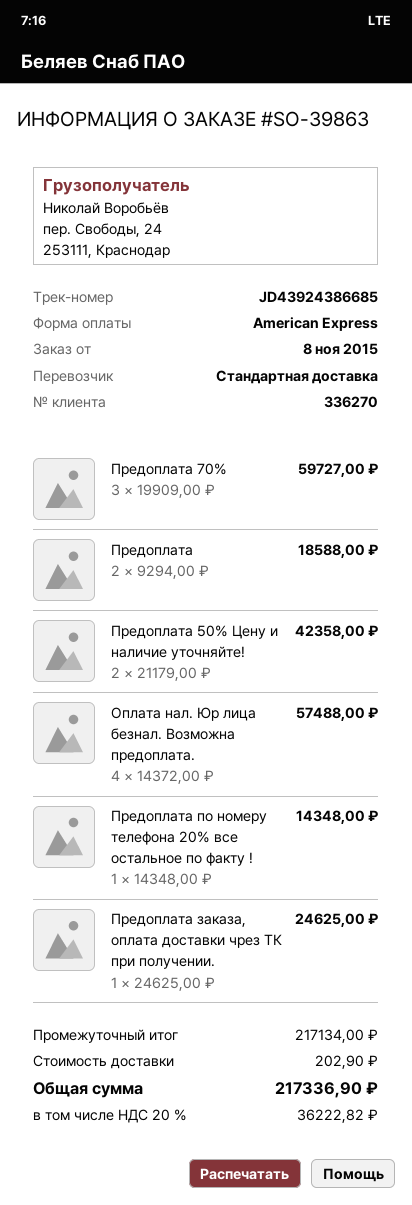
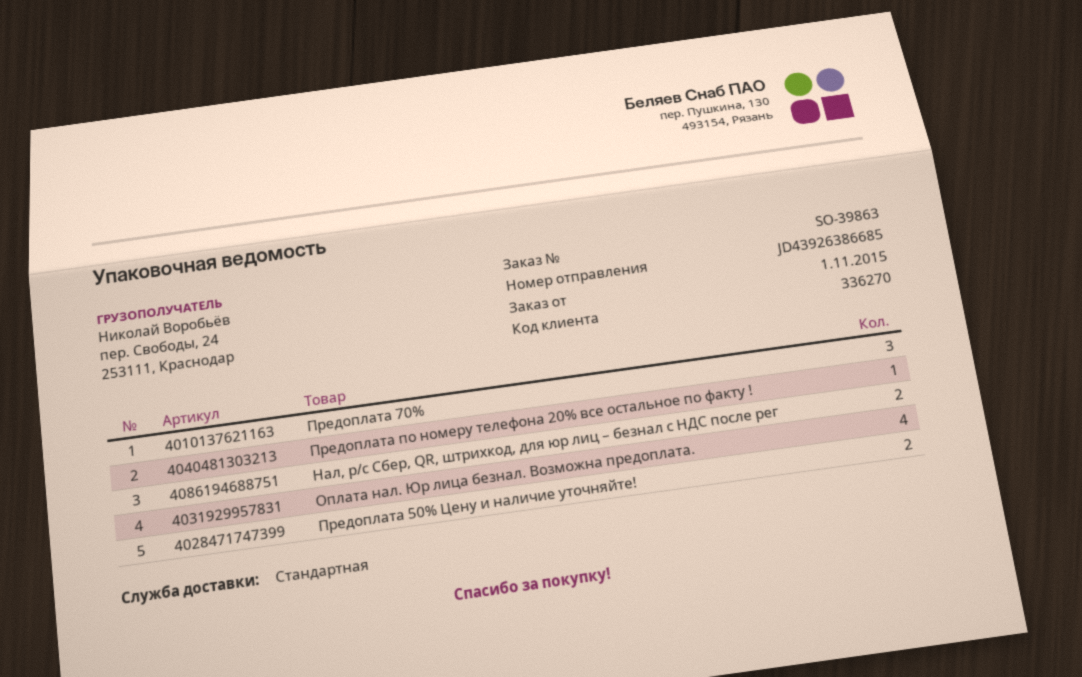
order date: 2015-11-08 -> 2015-11-01
tracking number: JD43924386685 -> JD43926386685
Предоплата: 2 -> none
Предоплата заказа, оплата доставки чрез ТК при получении.: 1 -> none
Нал, р/с Сбер, QR, штрихкод, для юр лиц – безнал с НДС после рег: none -> 2

